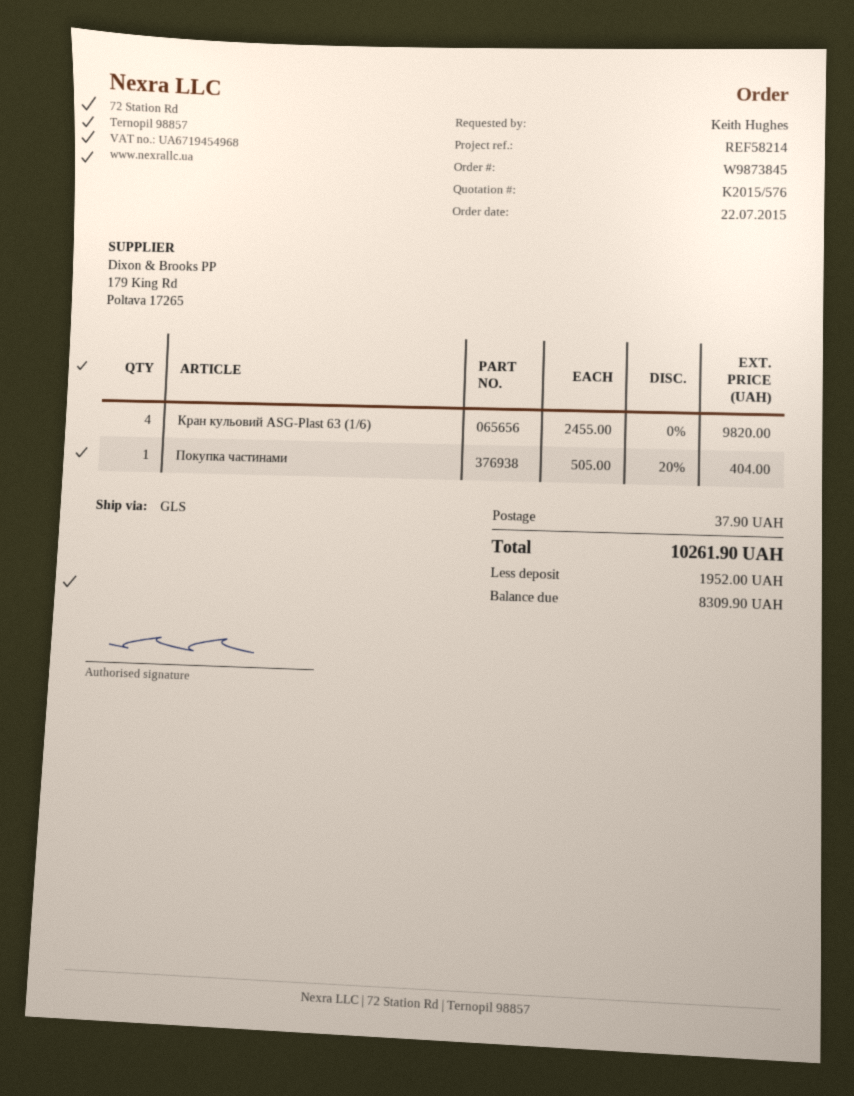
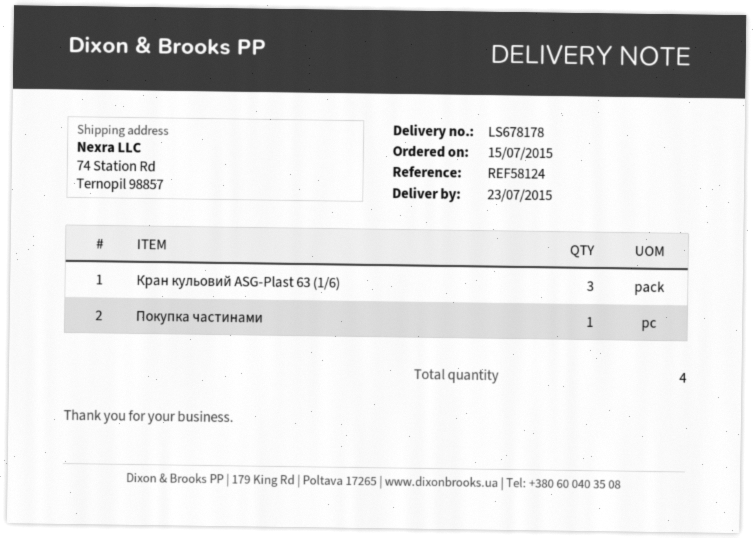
order date: 2015-07-22 -> 2015-07-15
reference: REF58214 -> REF58124
Кран кульовий ASG-Plast 63 (1/6): 4 -> 3

